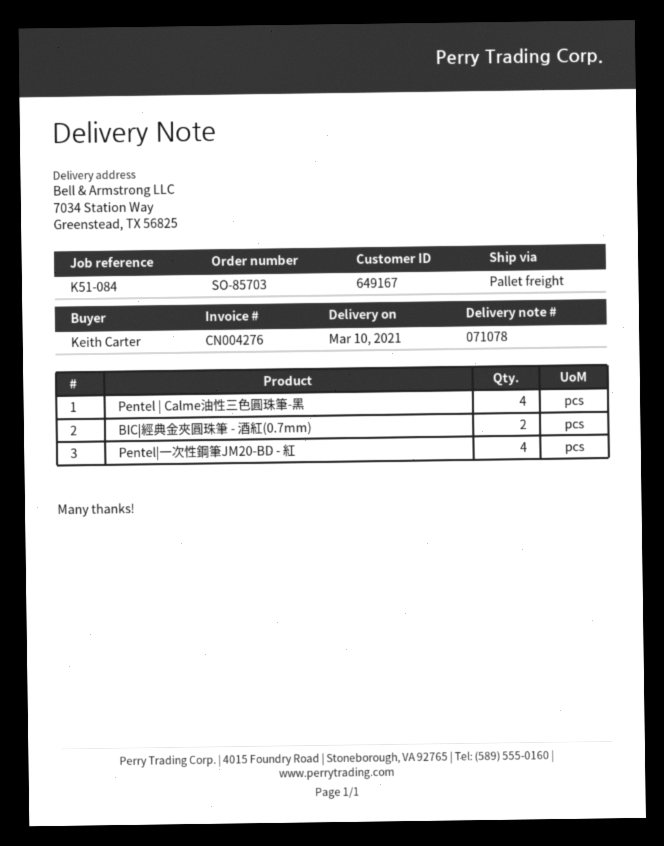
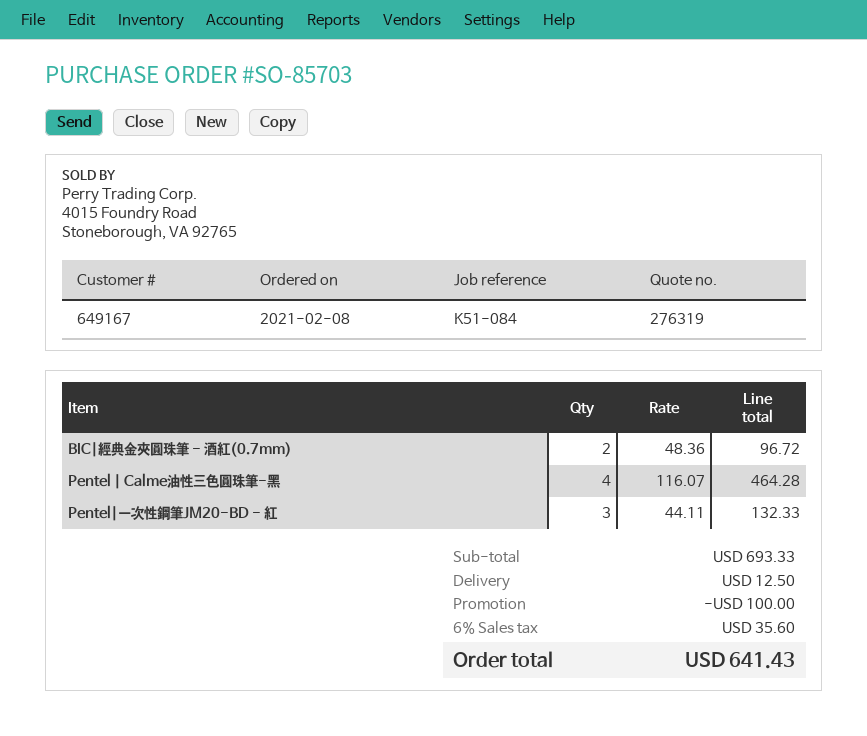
Pentel|一次性鋼筆JM20-BD - 紅: 4 -> 3

